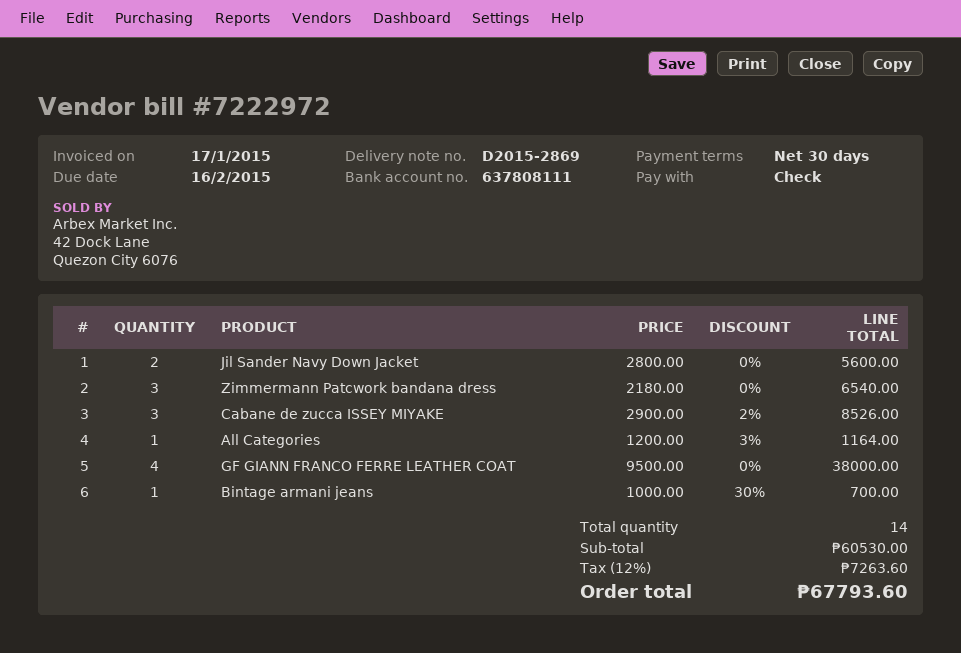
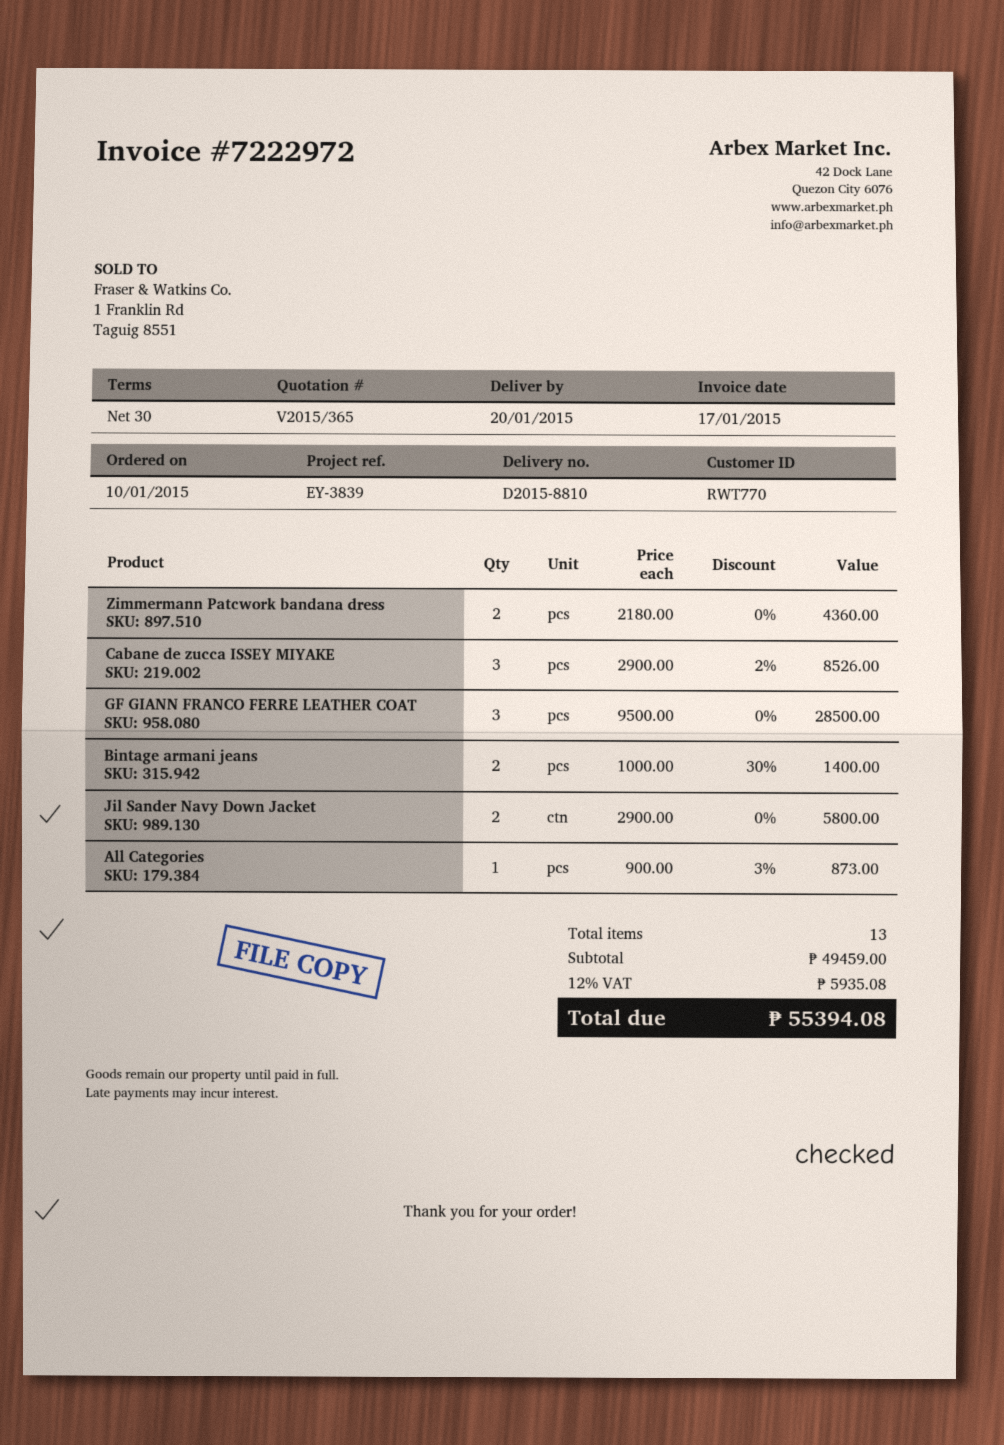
delivery note number: D2015-2869 -> D2015-8810
Jil Sander Navy Down Jacket: 2 x 2800.00 = 5600.00 -> 2 x 2900.00 = 5800.00
Zimmermann Patcwork bandana dress: 3 x 2180.00 = 6540.00 -> 2 x 2180.00 = 4360.00
All Categories: 1 x 1200.00 - 3% = 1164.00 -> 1 x 900.00 - 3% = 873.00
GF GIANN FRANCO FERRE LEATHER COAT: 4 x 9500.00 = 38000.00 -> 3 x 9500.00 = 28500.00
Bintage armani jeans: 1 x 1000.00 - 30% = 700.00 -> 2 x 1000.00 - 30% = 1400.00
total quantity: 14 -> 13
subtotal: 60530.00 -> 49459.00
tax: 12% = 7263.60 -> 12% = 5935.08
total: 67793.60 -> 55394.08

